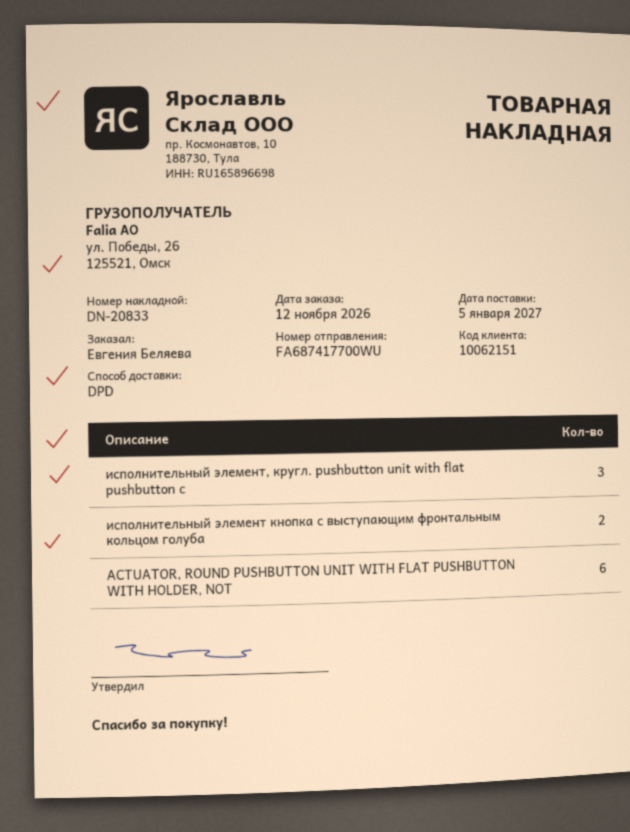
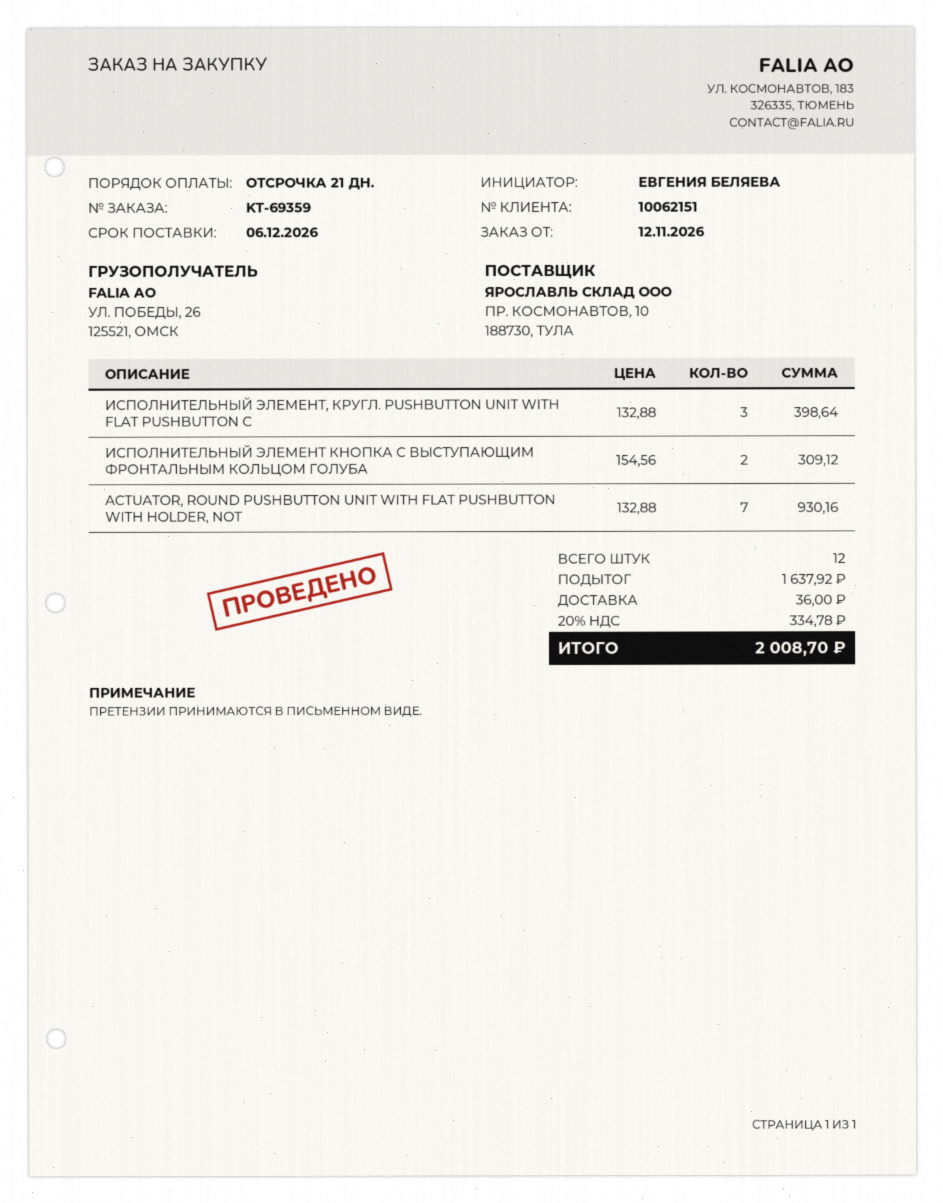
delivery date: 2027-01-05 -> 2026-12-06
ACTUATOR, ROUND PUSHBUTTON UNIT WITH FLAT PUSHBUTTON WITH HOLDER, NOT: 6 -> 7

